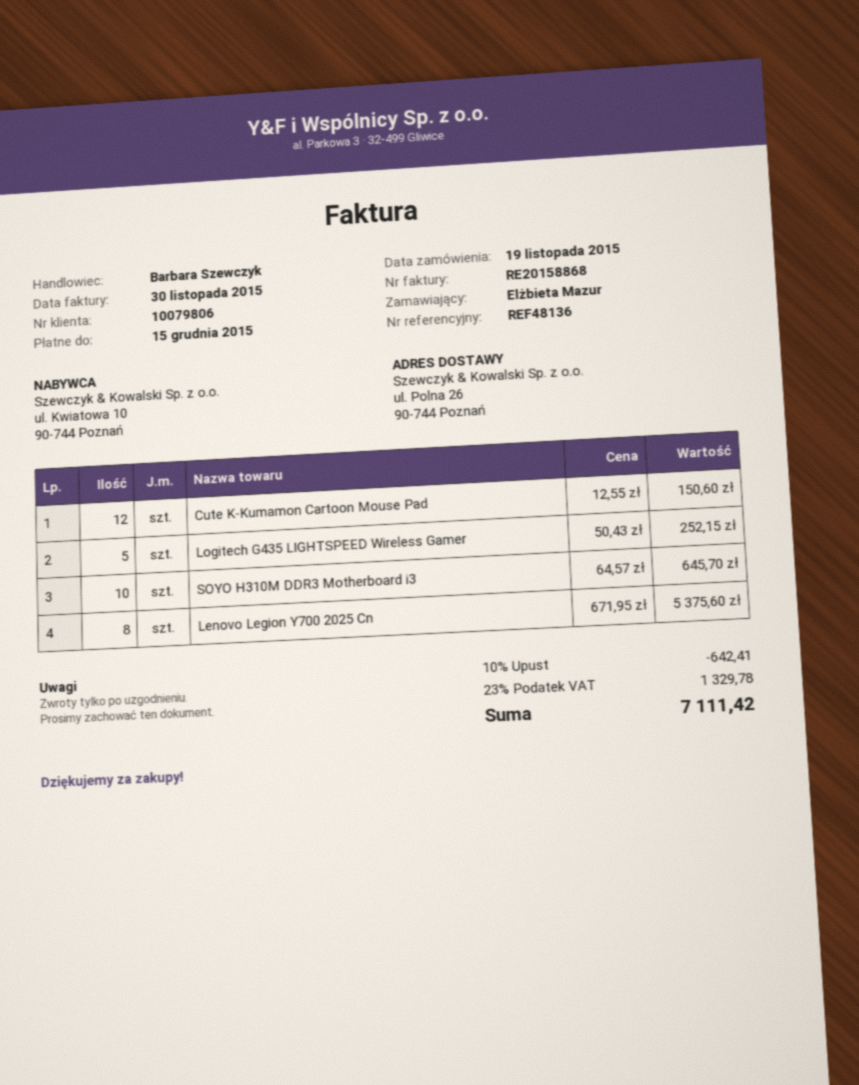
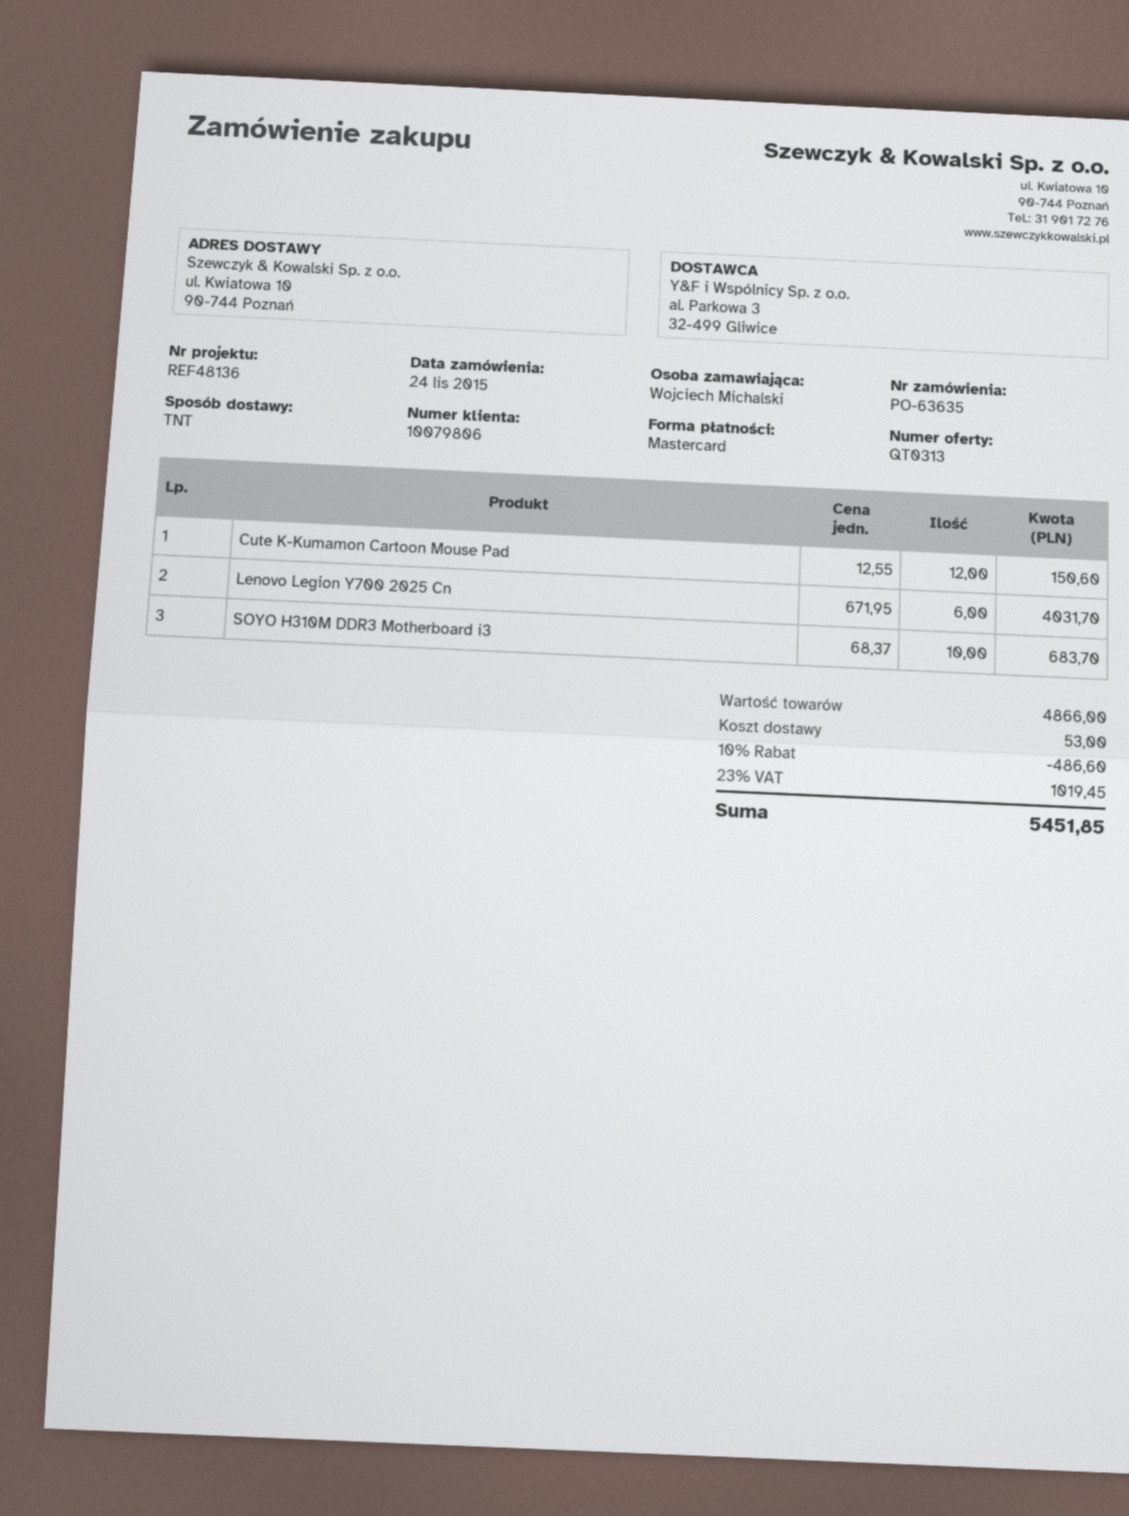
order date: 2015-11-19 -> 2015-11-24
ordered by: Elżbieta Mazur -> Wojciech Michalski
ship to: ul. Polna 26, 90-744 Poznań -> ul. Kwiatowa 10, 90-744 Poznań
Logitech G435 LIGHTSPEED Wireless Gamer: 5 x 50.43 = 252.15 -> none
SOYO H310M DDR3 Motherboard i3: 10 x 64.57 = 645.70 -> 10 x 68.37 = 683.70
Lenovo Legion Y700 2025 Cn: 8 x 671.95 = 5375.60 -> 6 x 671.95 = 4031.70
discount: 10% = 642.41 -> 10% = 486.60
shipping: none -> 53.00
tax: 23% = 1329.78 -> 23% = 1019.45
total: 7111.42 -> 5451.85

